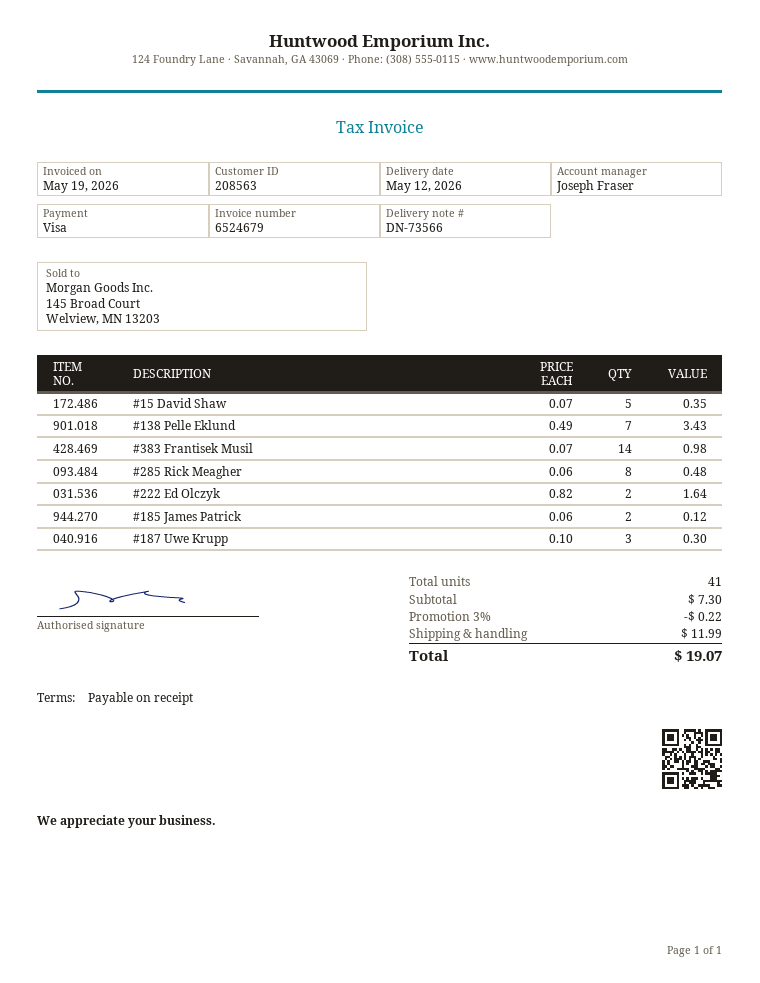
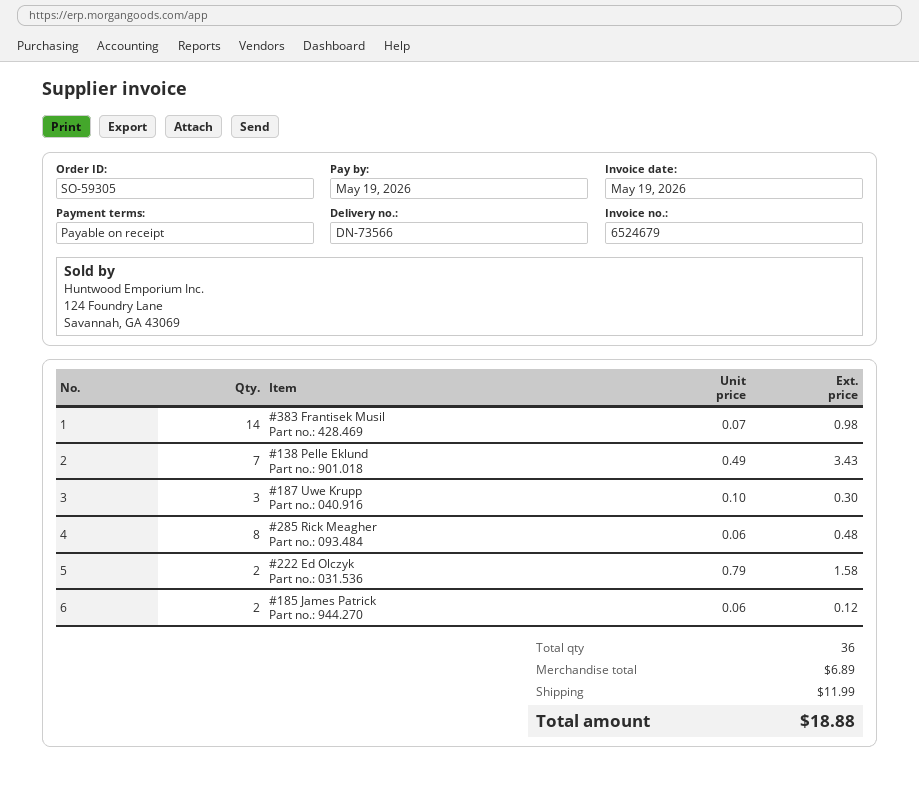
#15 David Shaw: 5 x 0.07 = 0.35 -> none
#222 Ed Olczyk: 2 x 0.82 = 1.64 -> 2 x 0.79 = 1.58
total quantity: 41 -> 36
subtotal: 7.30 -> 6.89
discount: 3% = 0.22 -> none
total: 19.07 -> 18.88

